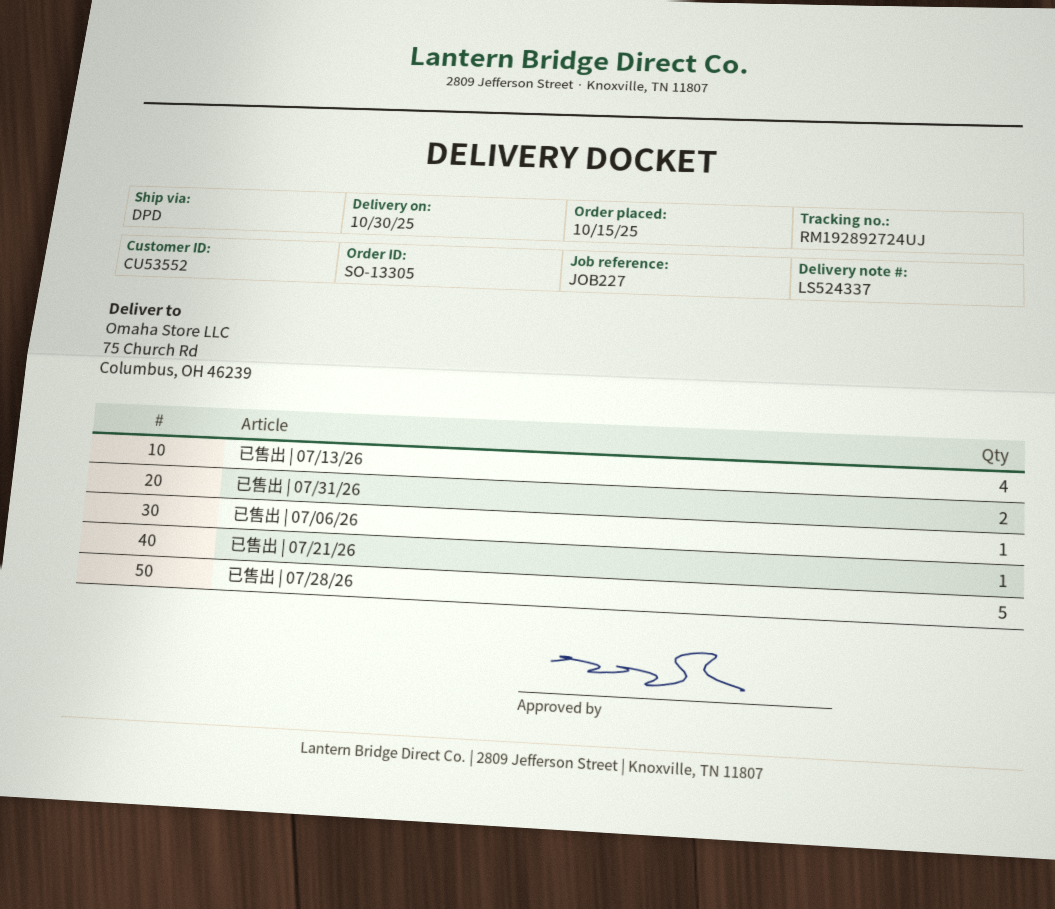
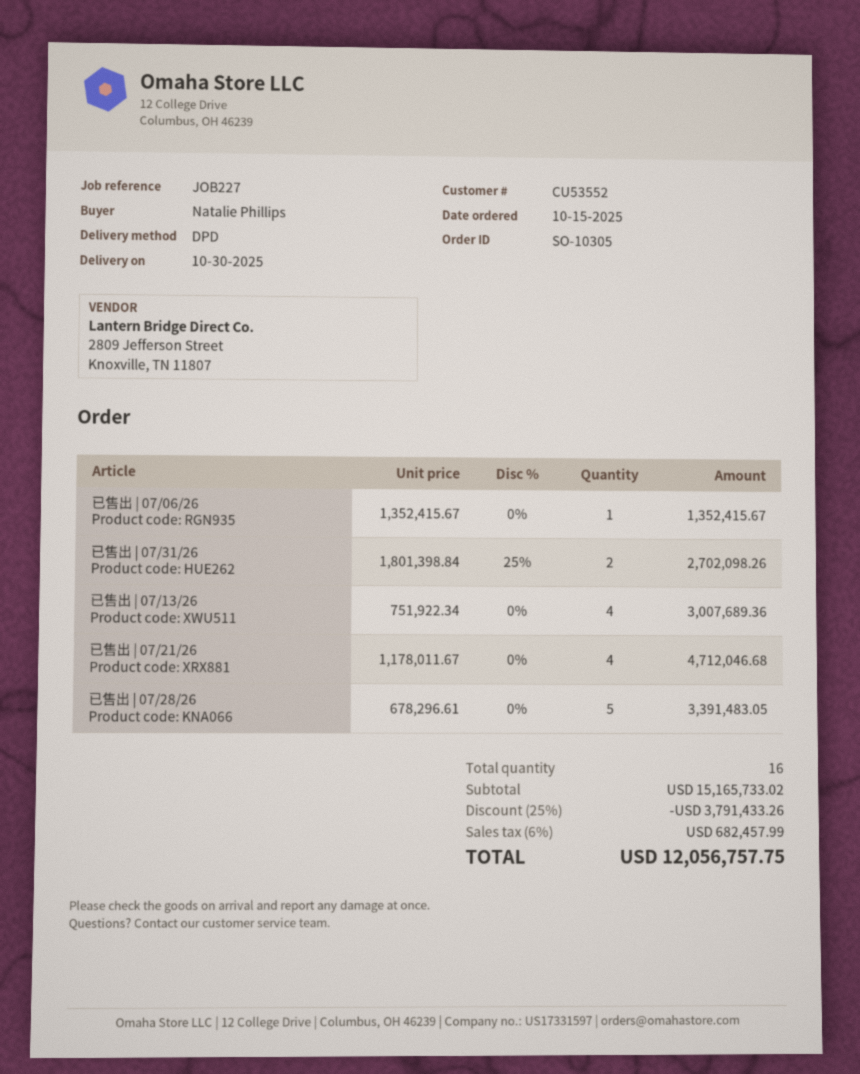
order number: SO-13305 -> SO-10305
已售出 | 07/21/26: 1 -> 4

